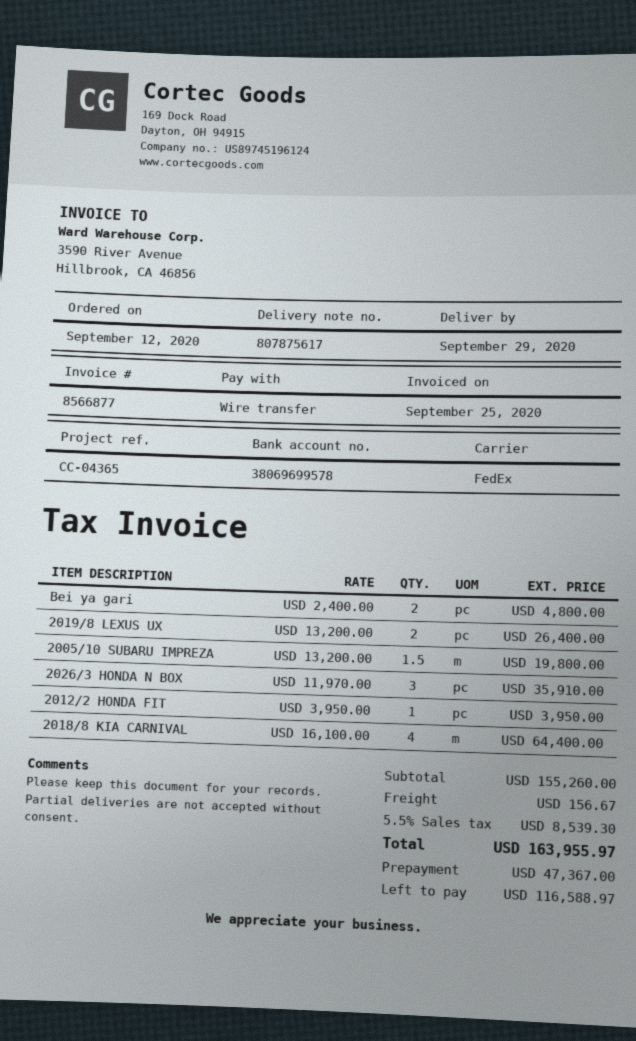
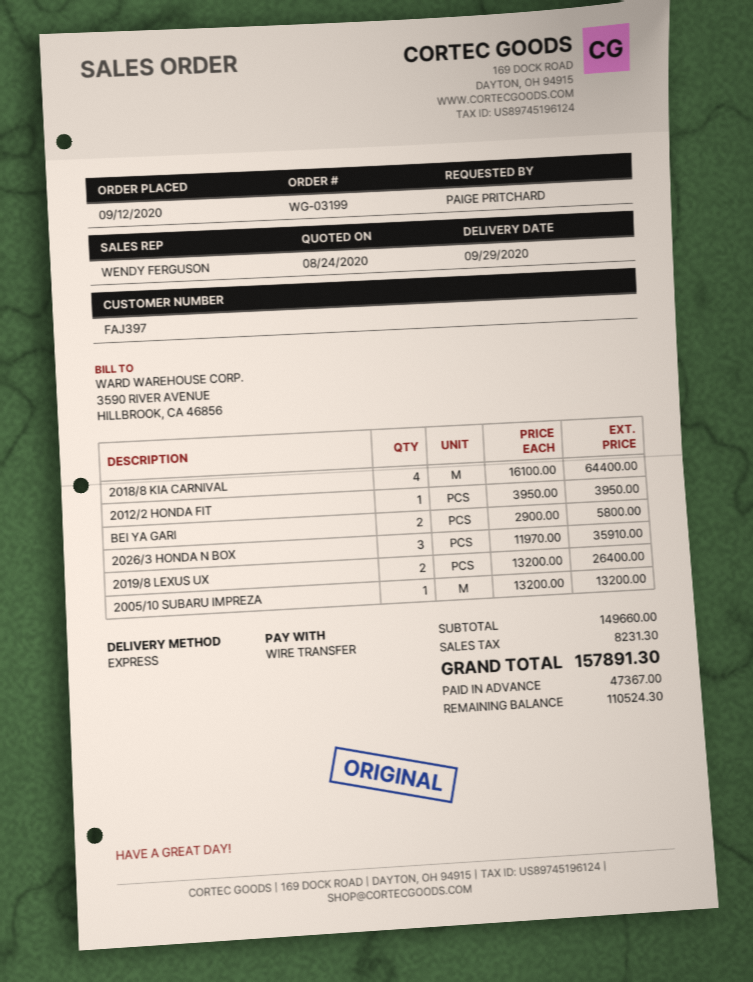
shipping method: FedEx -> express
Bei ya gari: 2 x 2400.00 = 4800.00 -> 2 x 2900.00 = 5800.00
2005/10 SUBARU IMPREZA: 1.5 x 13200.00 = 19800.00 -> 1 x 13200.00 = 13200.00
subtotal: 155260.00 -> 149660.00
shipping: 156.67 -> none
tax: 8539.30 -> 8231.30
total: 163955.97 -> 157891.30
balance: 116588.97 -> 110524.30

